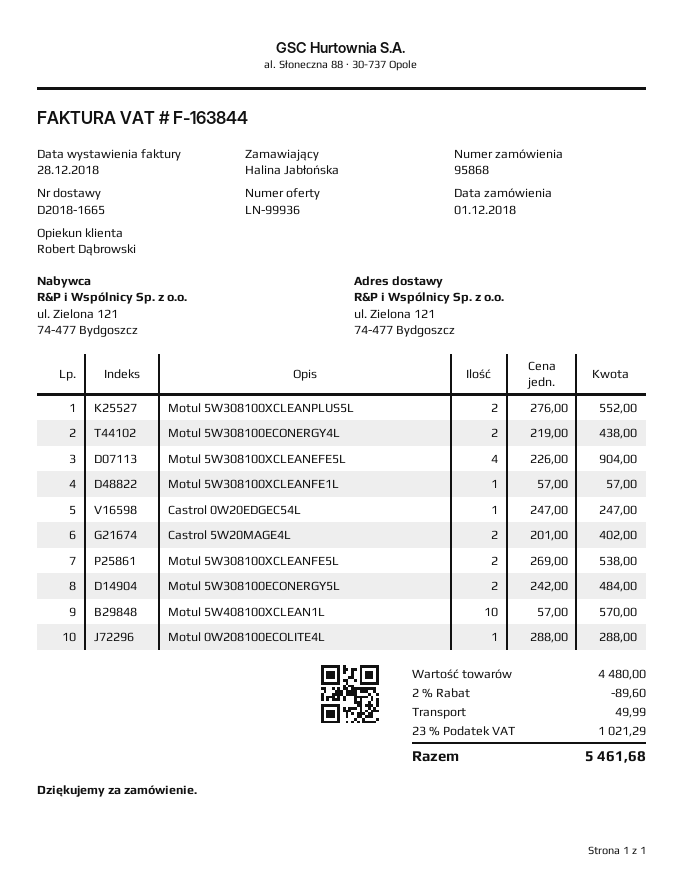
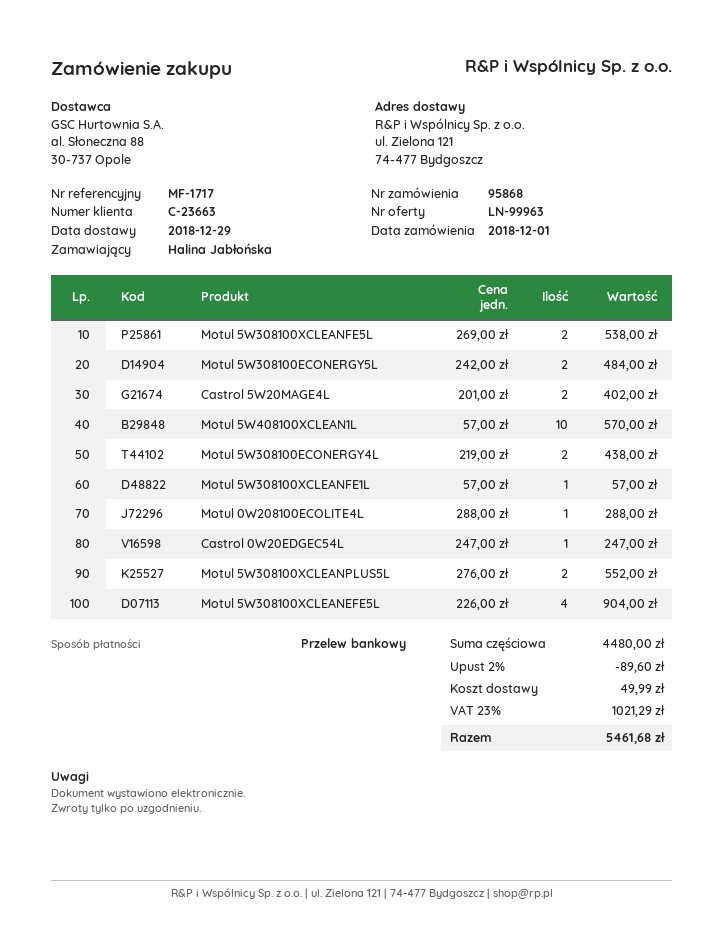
quote number: LN-99936 -> LN-99963

